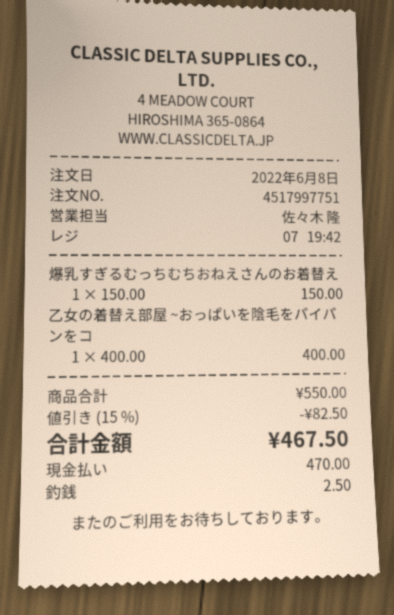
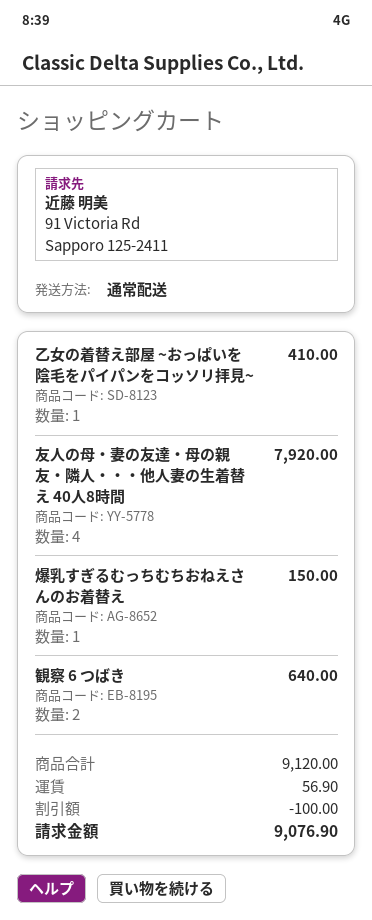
乙女の着替え部屋 ~おっぱいを陰毛をパイパンをコ: 1 for 400.00 -> 1 for 410.00
友人の母・妻の友達・母の親友・隣人・・・他人妻の生着替え 40人8時間: none -> 4 for 7920.00
観察 6 つばき: none -> 2 for 640.00
subtotal: 550.00 -> 9120.00
discount: 82.50 -> 100.00
shipping: none -> 56.90
total: 467.50 -> 9076.90

